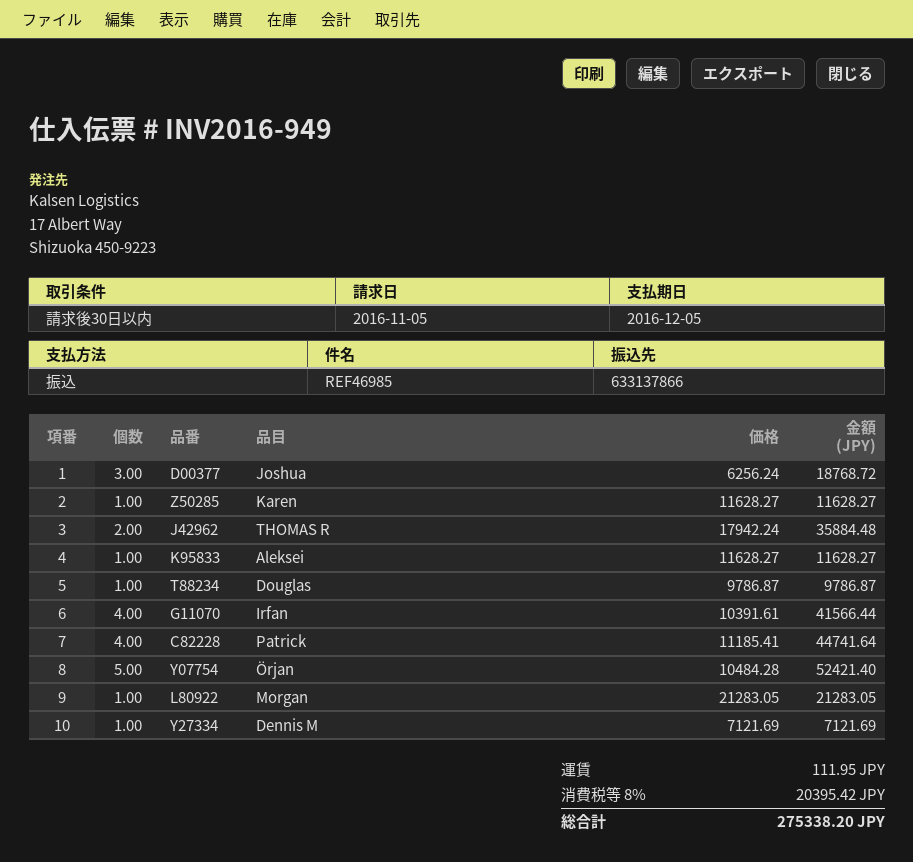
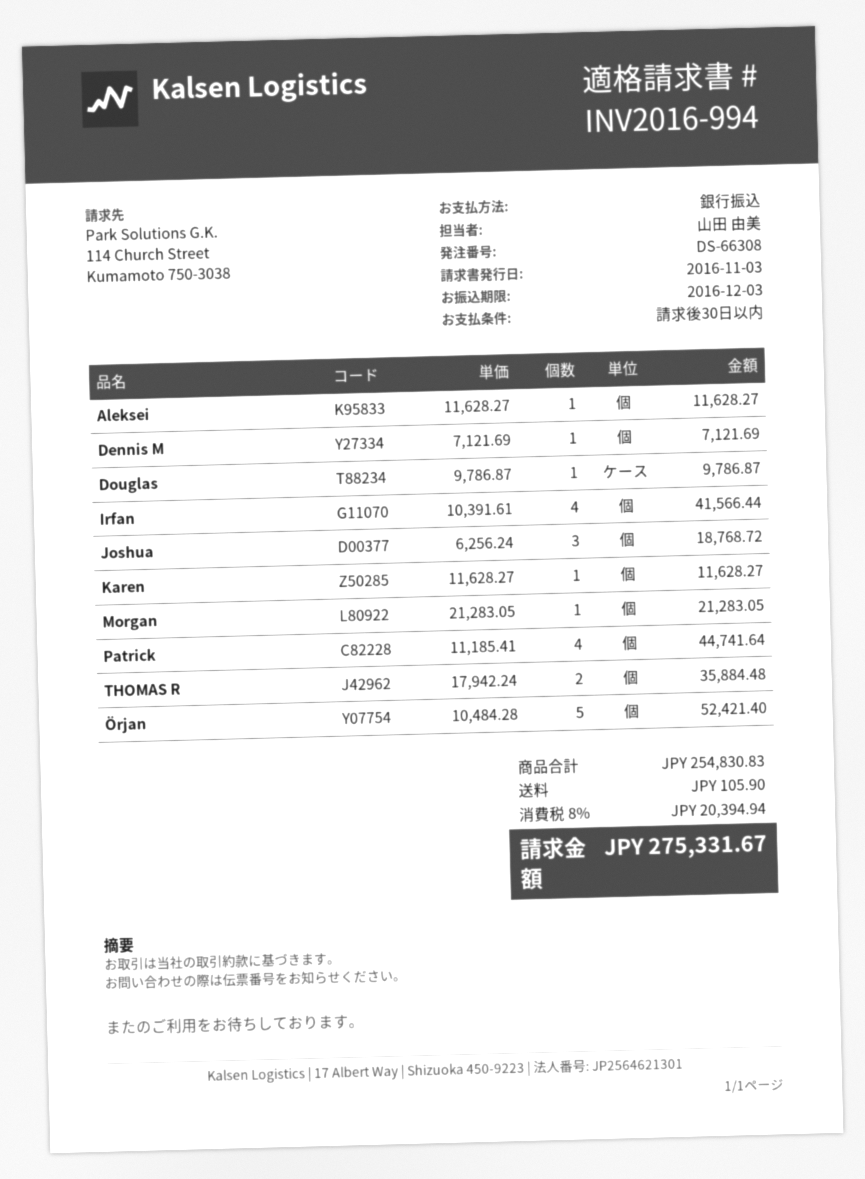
invoice number: INV2016-949 -> INV2016-994
invoice date: 2016-11-05 -> 2016-11-03
due date: 2016-12-05 -> 2016-12-03
shipping: 111.95 -> 105.90
tax: 8% = 20395.42 -> 8% = 20394.94
total: 275338.20 -> 275331.67

